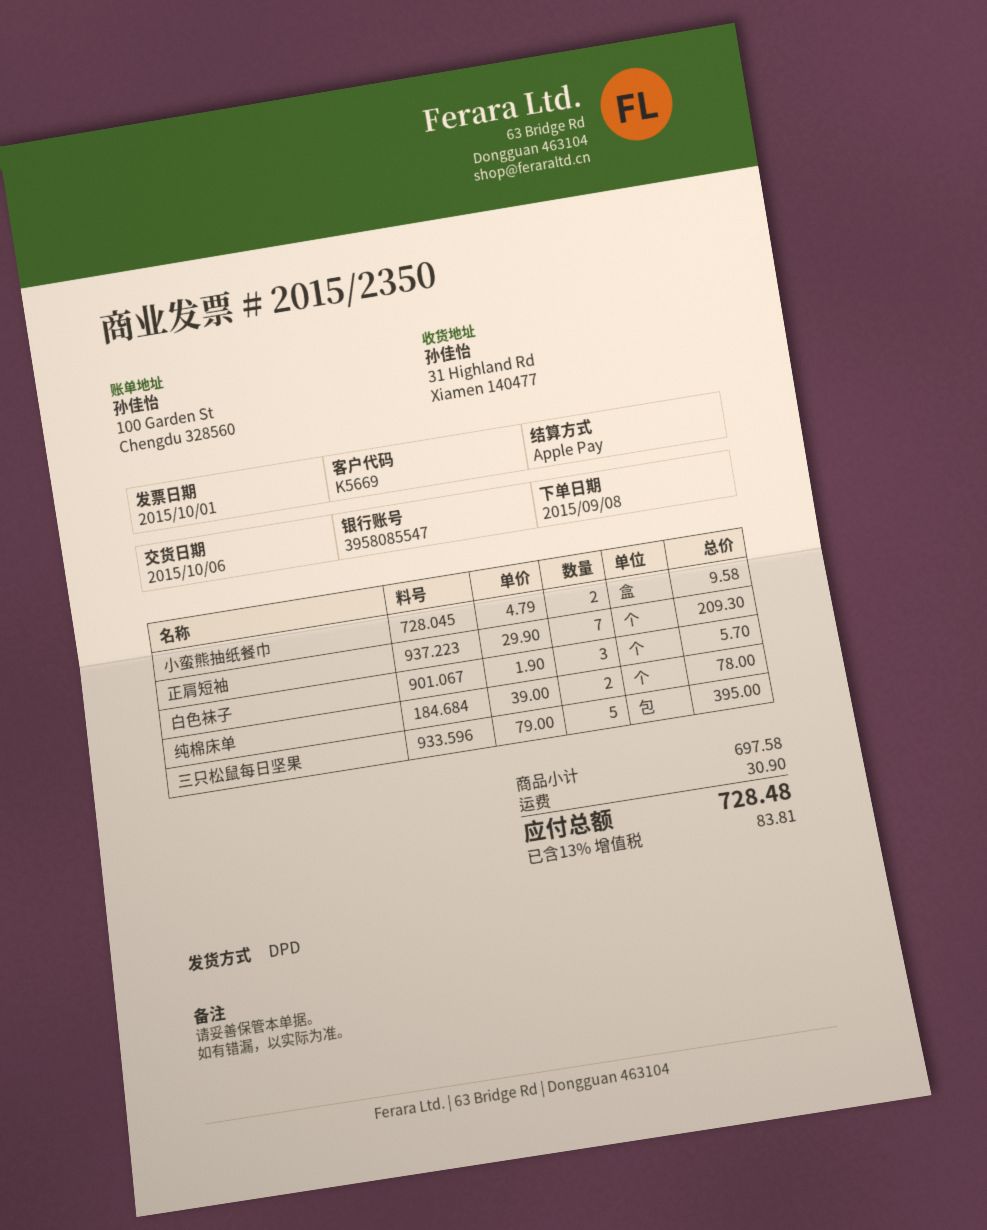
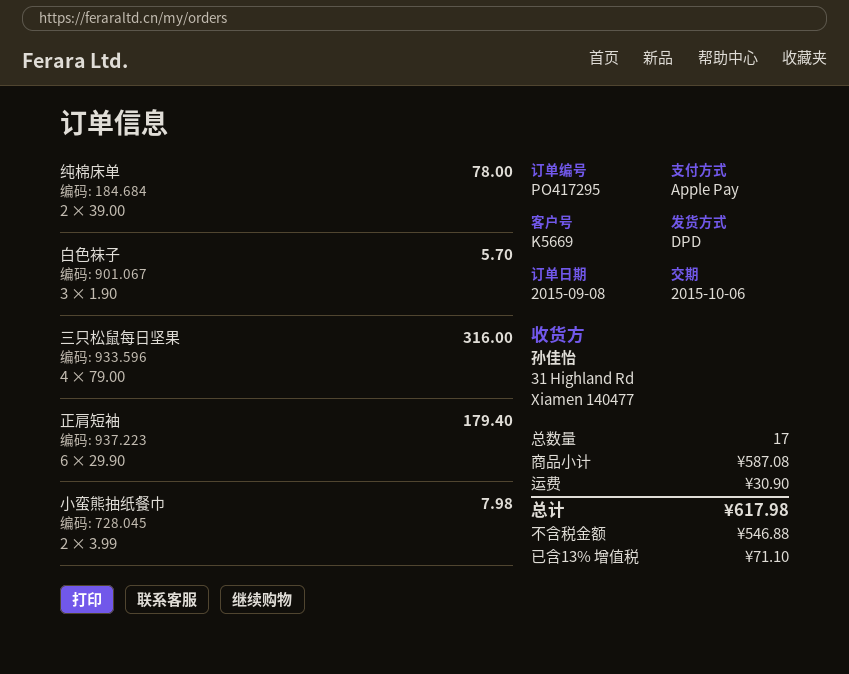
小蛮熊抽纸餐巾: 2 x 4.79 = 9.58 -> 2 x 3.99 = 7.98
正肩短袖: 7 x 29.90 = 209.30 -> 6 x 29.90 = 179.40
三只松鼠每日坚果: 5 x 79.00 = 395.00 -> 4 x 79.00 = 316.00
subtotal: 697.58 -> 587.08
tax: 13% = 83.81 -> 13% = 71.10
total: 728.48 -> 617.98

